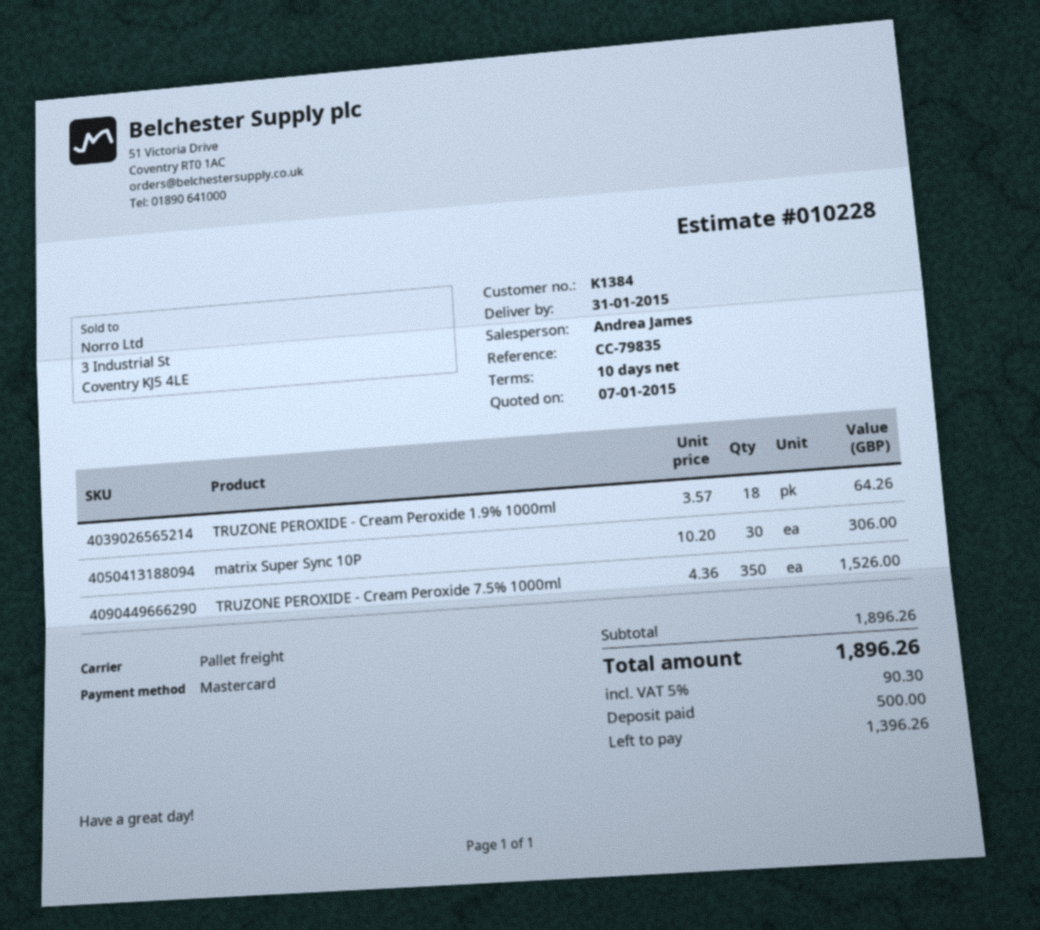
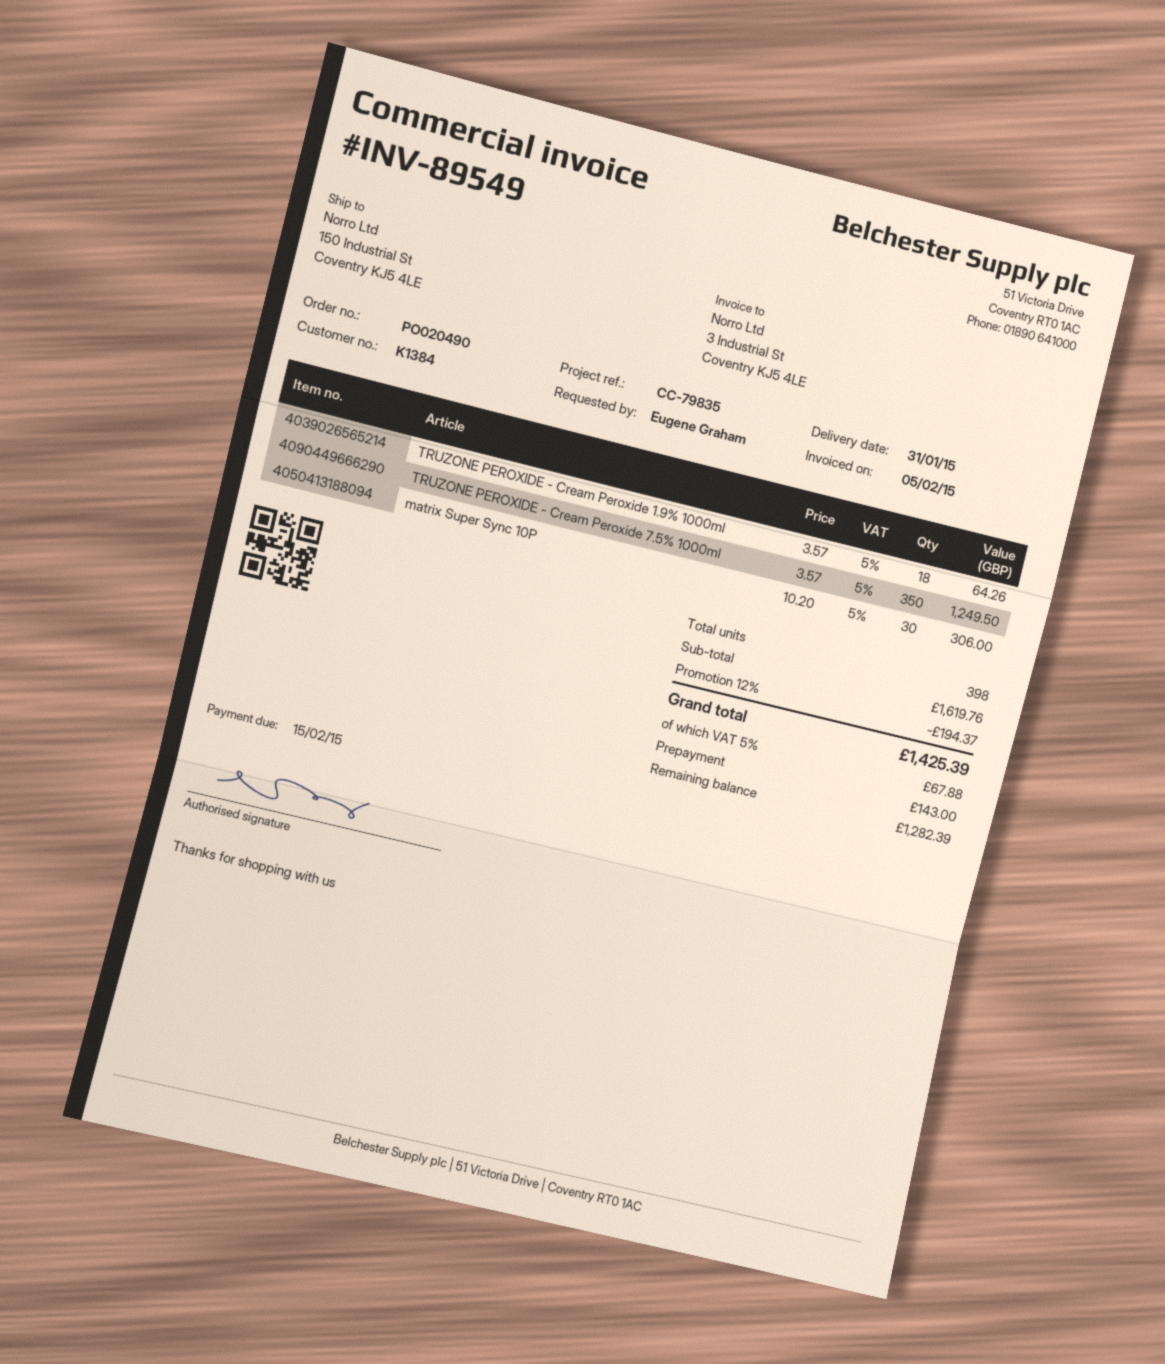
TRUZONE PEROXIDE - Cream Peroxide 7.5% 1000ml: 350 x 4.36 = 1526.00 -> 350 x 3.57 = 1249.50
subtotal: 1896.26 -> 1619.76
discount: none -> 12% = 194.37
tax: 5% = 90.30 -> 5% = 67.88
total: 1896.26 -> 1425.39
deposit: 500.00 -> 143.00
balance: 1396.26 -> 1282.39

